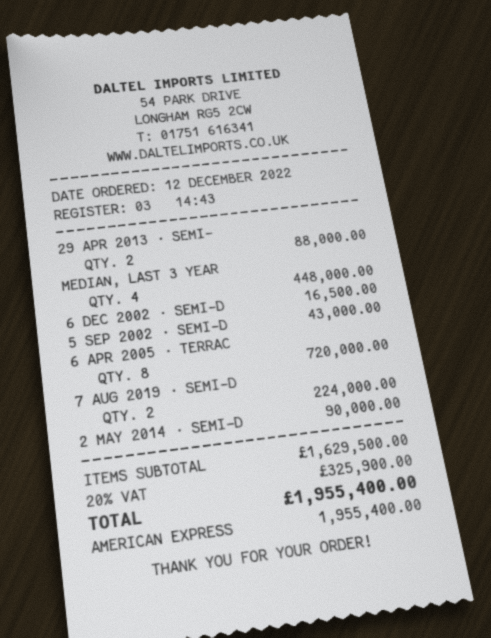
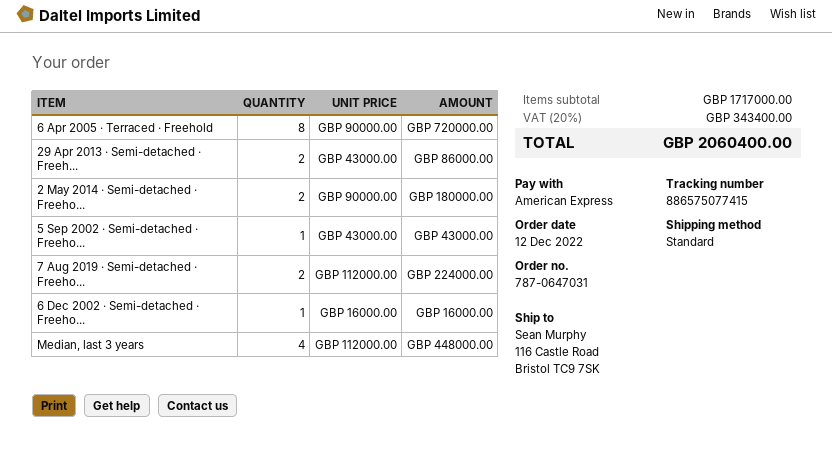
29 APR 2013 · SEMI-: 2 for 88000.00 -> 2 for 86000.00
6 DEC 2002 · SEMI-D: 1 for 16500.00 -> 1 for 16000.00
2 MAY 2014 · SEMI-D: 1 for 90000.00 -> 2 for 180000.00
subtotal: 1629500.00 -> 1717000.00
tax: 20% = 325900.00 -> 20% = 343400.00
total: 1955400.00 -> 2060400.00

